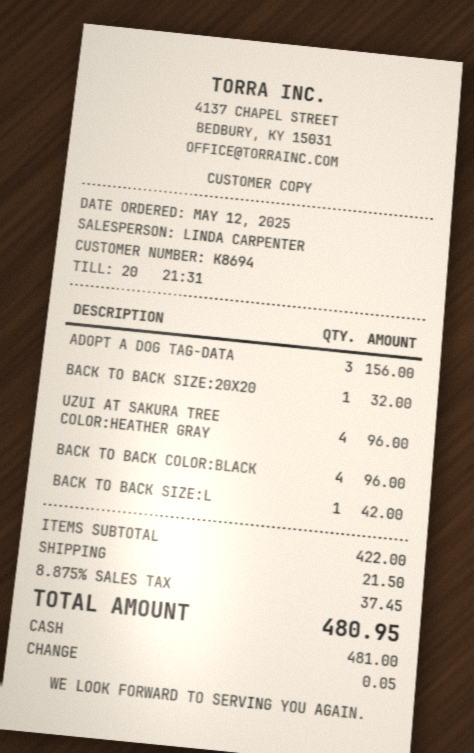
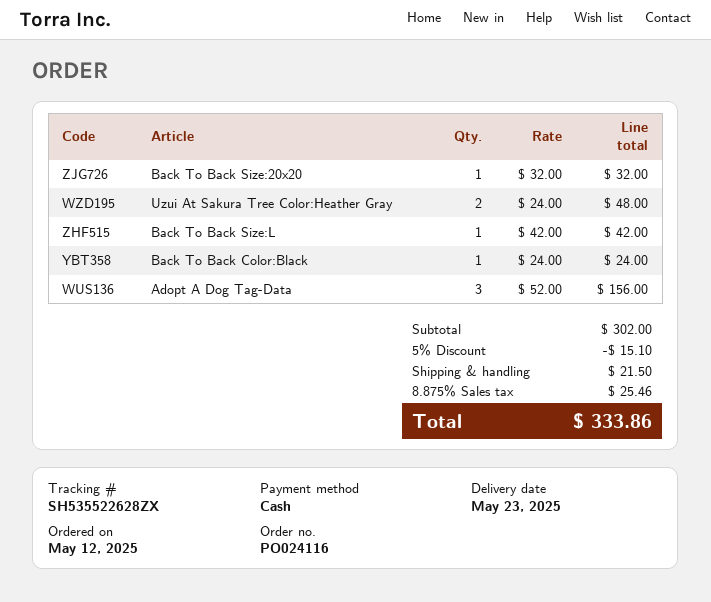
UZUI AT SAKURA TREE COLOR:HEATHER GRAY: 4 for 96.00 -> 2 for 48.00
BACK TO BACK COLOR:BLACK: 4 for 96.00 -> 1 for 24.00
subtotal: 422.00 -> 302.00
discount: none -> 5% = 15.10
tax: 8.875% = 37.45 -> 8.875% = 25.46
total: 480.95 -> 333.86

